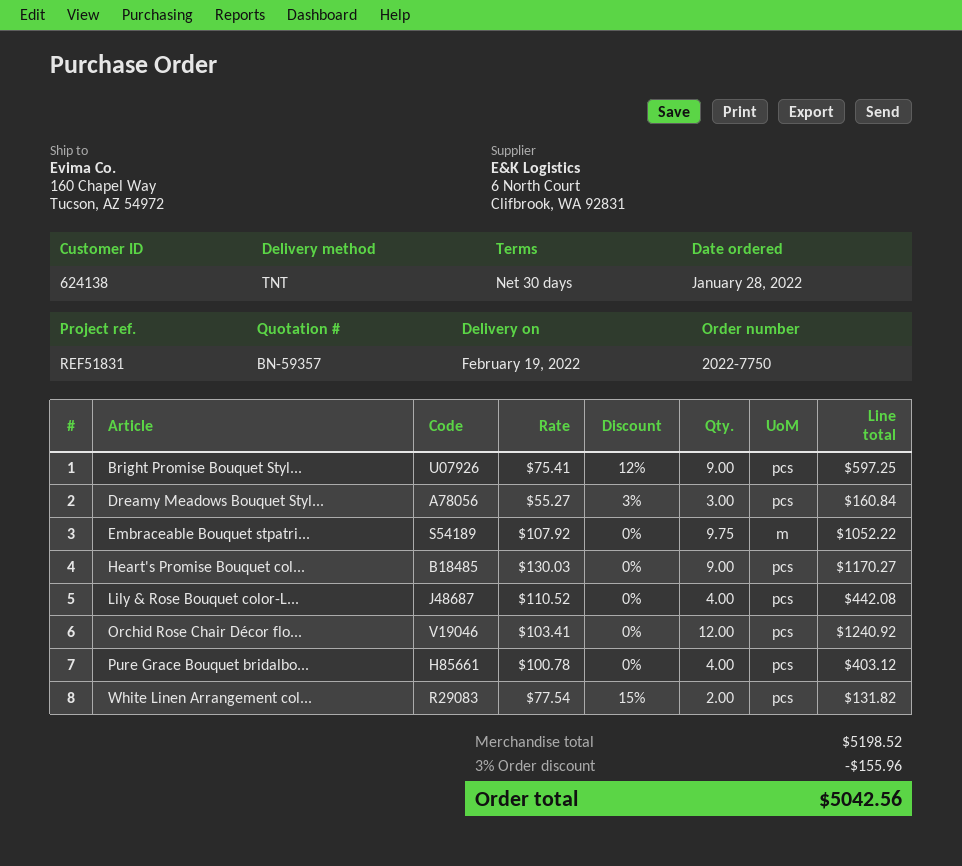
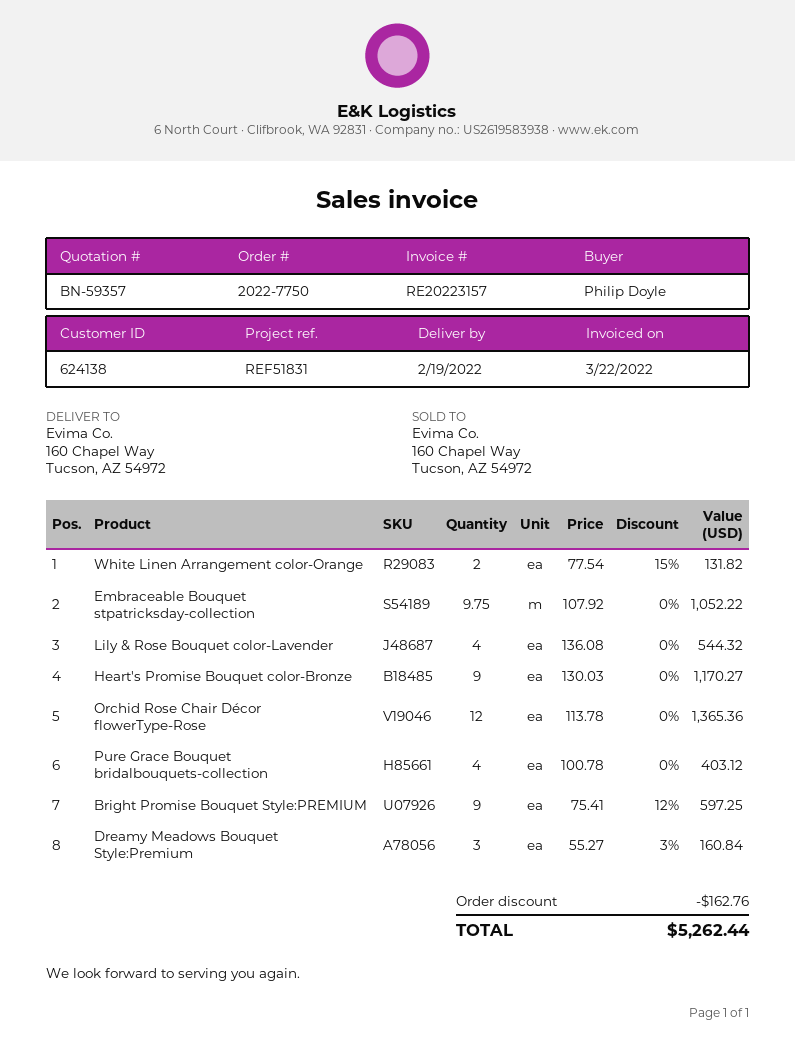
Lily & Rose Bouquet color-L...: 4 x 110.52 = 442.08 -> 4 x 136.08 = 544.32
Orchid Rose Chair Décor flo...: 12 x 103.41 = 1240.92 -> 12 x 113.78 = 1365.36
discount: 155.96 -> 162.76
total: 5042.56 -> 5262.44

